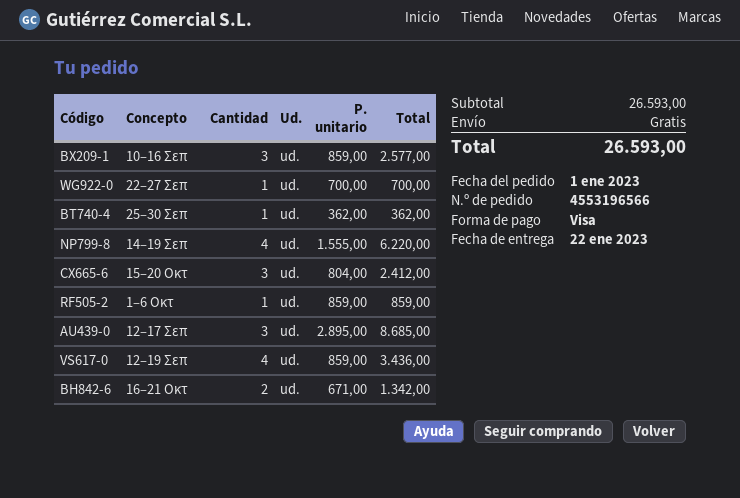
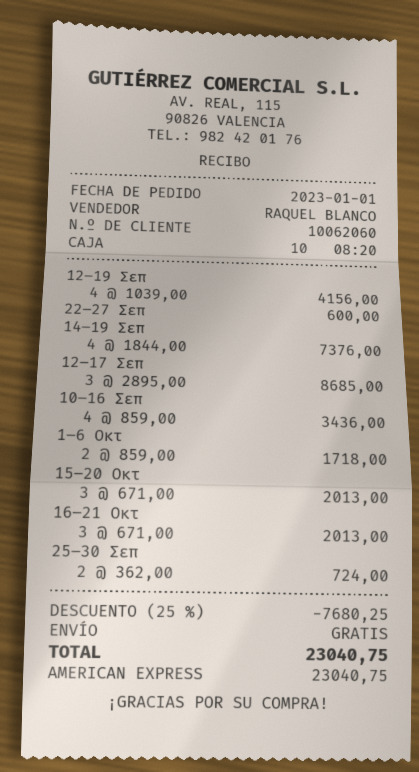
payment method: Visa -> American Express
10–16 Σεπ: 3 x 859.00 = 2577.00 -> 4 x 859.00 = 3436.00
22–27 Σεπ: 1 x 700.00 = 700.00 -> 1 x 600.00 = 600.00
25–30 Σεπ: 1 x 362.00 = 362.00 -> 2 x 362.00 = 724.00
14–19 Σεπ: 4 x 1555.00 = 6220.00 -> 4 x 1844.00 = 7376.00
15–20 Οκτ: 3 x 804.00 = 2412.00 -> 3 x 671.00 = 2013.00
1–6 Οκτ: 1 x 859.00 = 859.00 -> 2 x 859.00 = 1718.00
12–19 Σεπ: 4 x 859.00 = 3436.00 -> 4 x 1039.00 = 4156.00
16–21 Οκτ: 2 x 671.00 = 1342.00 -> 3 x 671.00 = 2013.00
discount: none -> 25% = 7680.25
total: 26593.00 -> 23040.75

